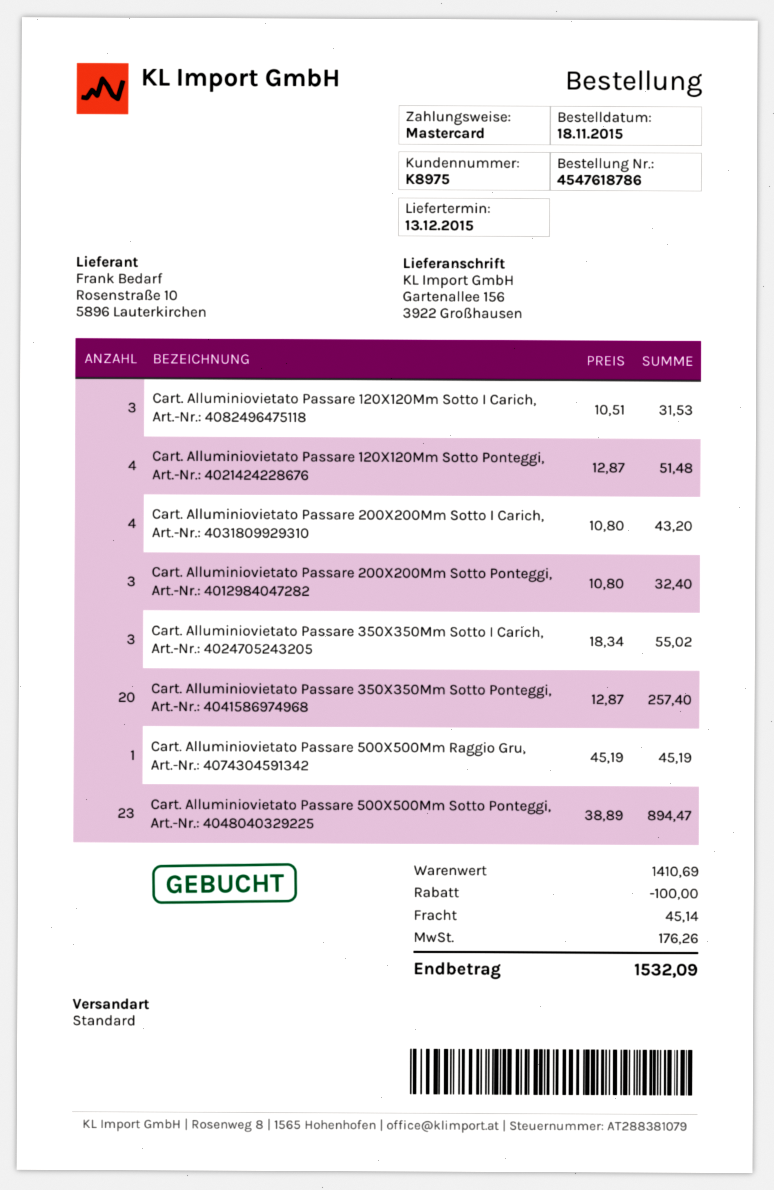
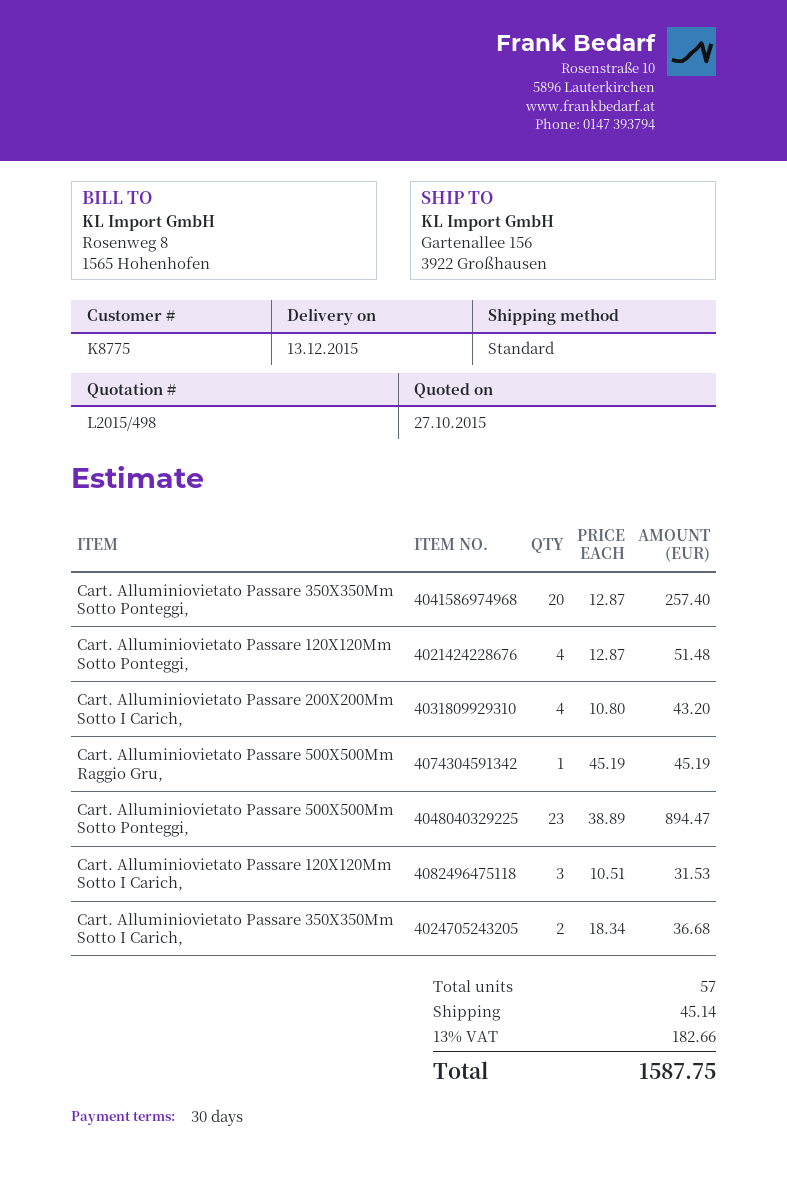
customer number: K8975 -> K8775
Cart. Alluminiovietato Passare 200X200Mm Sotto Ponteggi,: 3 x 10.80 = 32.40 -> none
Cart. Alluminiovietato Passare 350X350Mm Sotto I Carich,: 3 x 18.34 = 55.02 -> 2 x 18.34 = 36.68
discount: 100.00 -> none
tax: 176.26 -> 182.66
total: 1532.09 -> 1587.75

